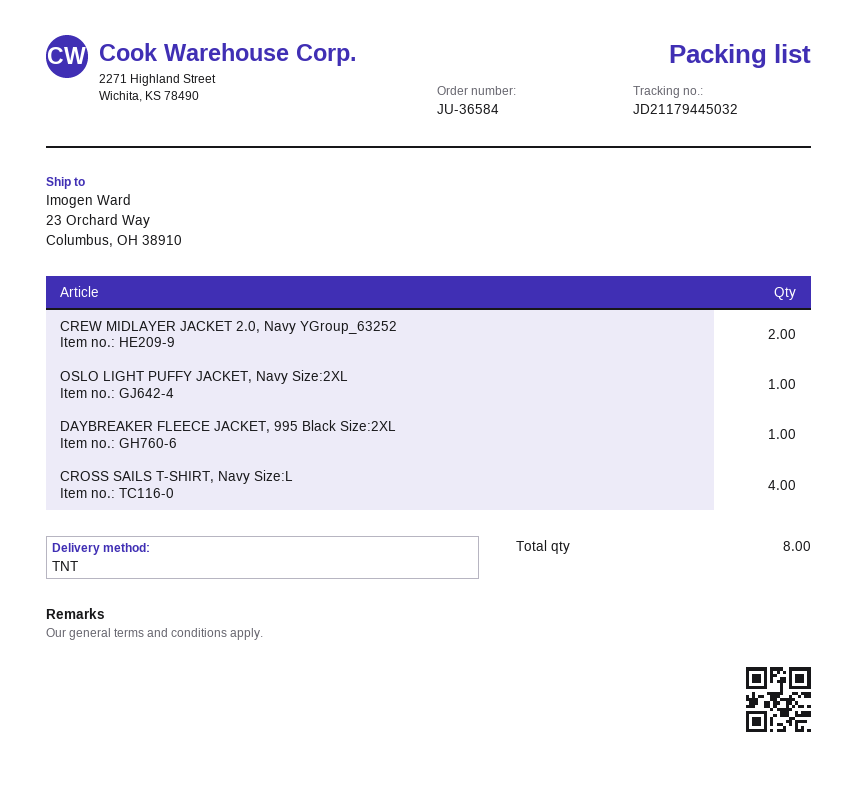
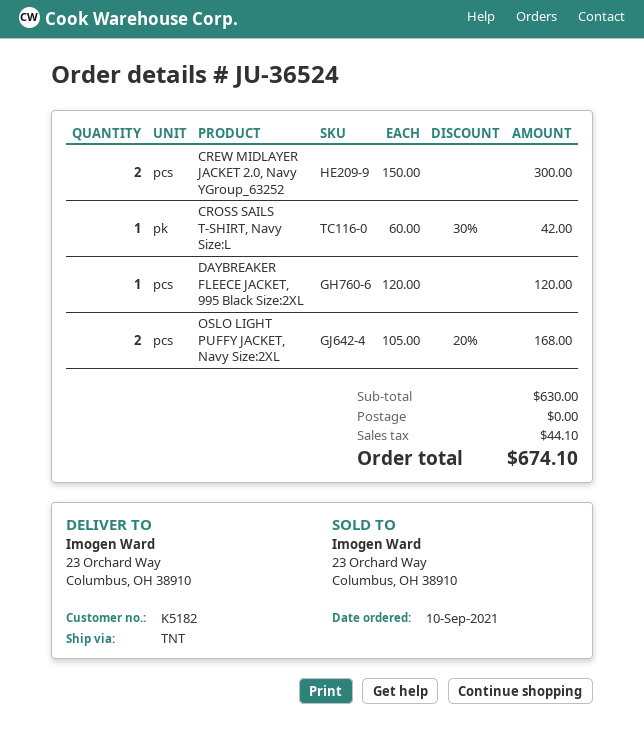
order number: JU-36584 -> JU-36524
OSLO LIGHT PUFFY JACKET, Navy Size:2XL: 1 -> 2
CROSS SAILS T-SHIRT, Navy Size:L: 4 -> 1

